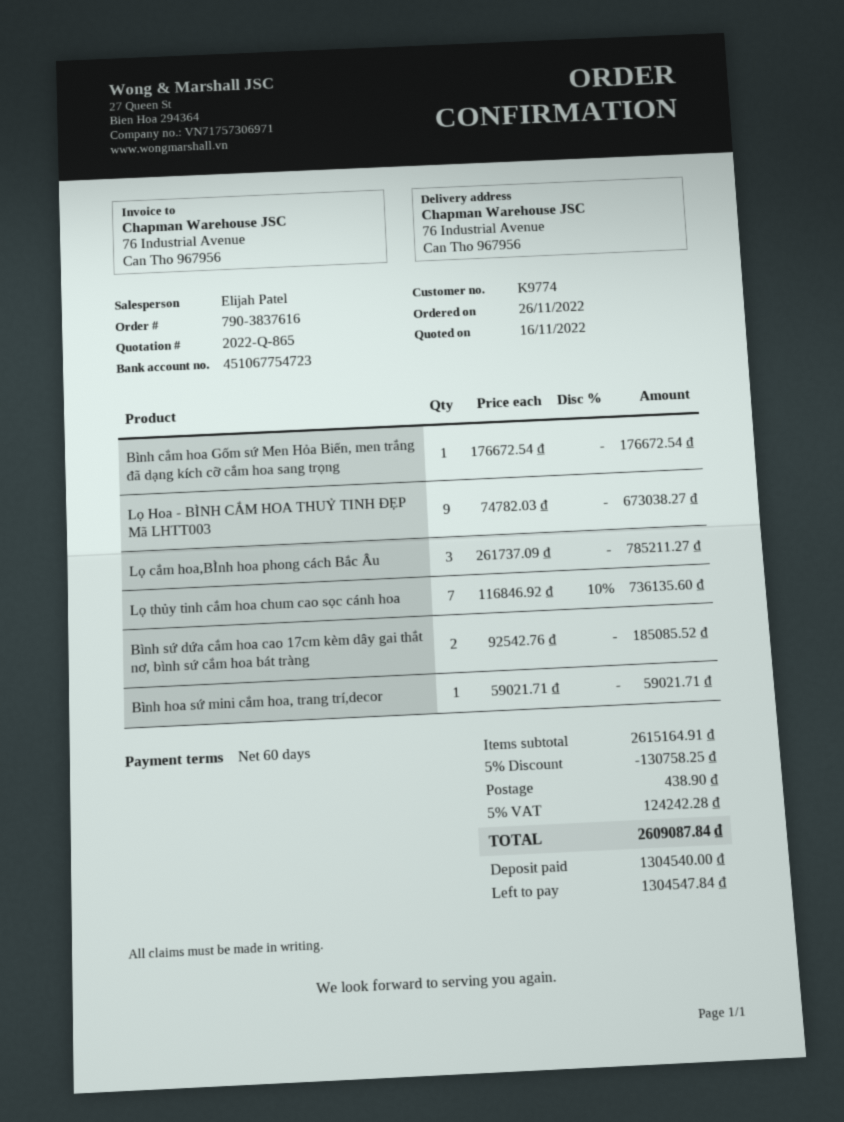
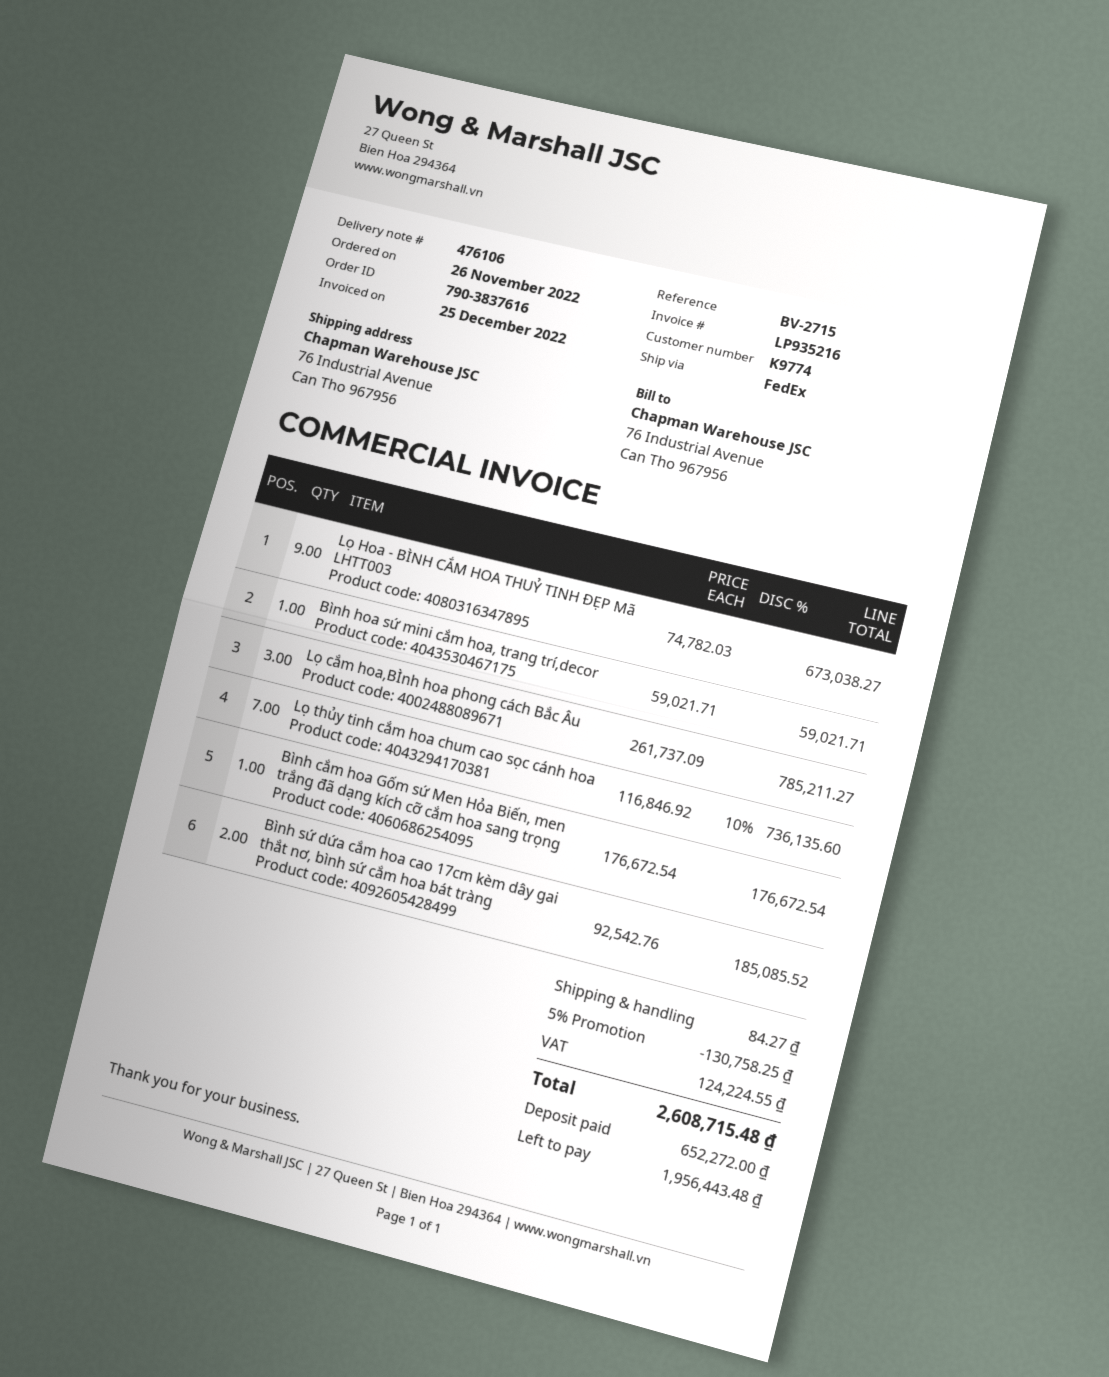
shipping: 438.90 -> 84.27
tax: 124242.28 -> 124224.55
total: 2609087.84 -> 2608715.48
deposit: 1304540.00 -> 652272.00
balance: 1304547.84 -> 1956443.48

